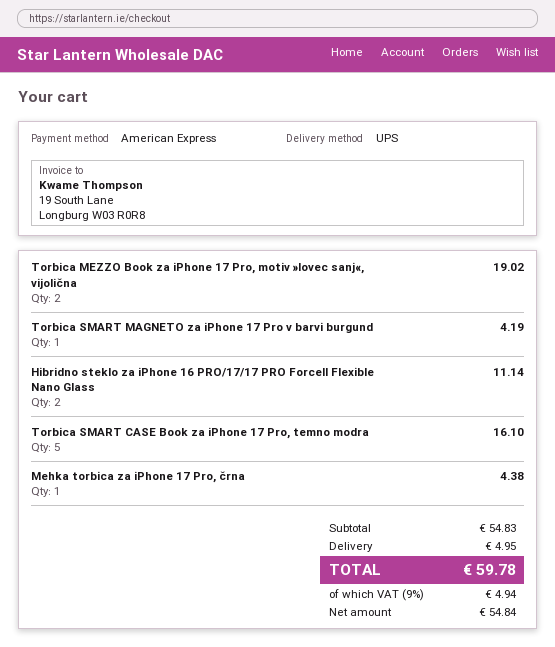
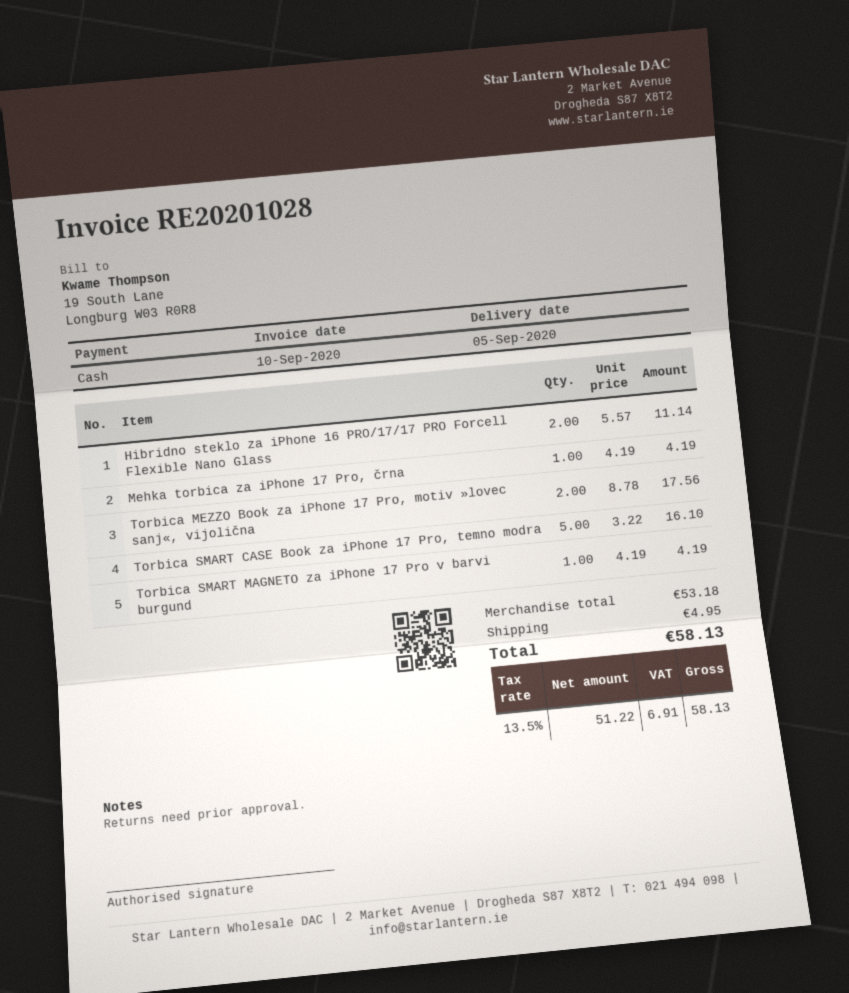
payment method: American Express -> cash
Torbica MEZZO Book za iPhone 17 Pro, motiv »lovec sanj«, vijolična: 2 for 19.02 -> 2 for 17.56
Mehka torbica za iPhone 17 Pro, črna: 1 for 4.38 -> 1 for 4.19
subtotal: 54.83 -> 53.18
net: 54.84 -> 51.22
tax: 9% = 4.94 -> 13.5% = 6.91
total: 59.78 -> 58.13

